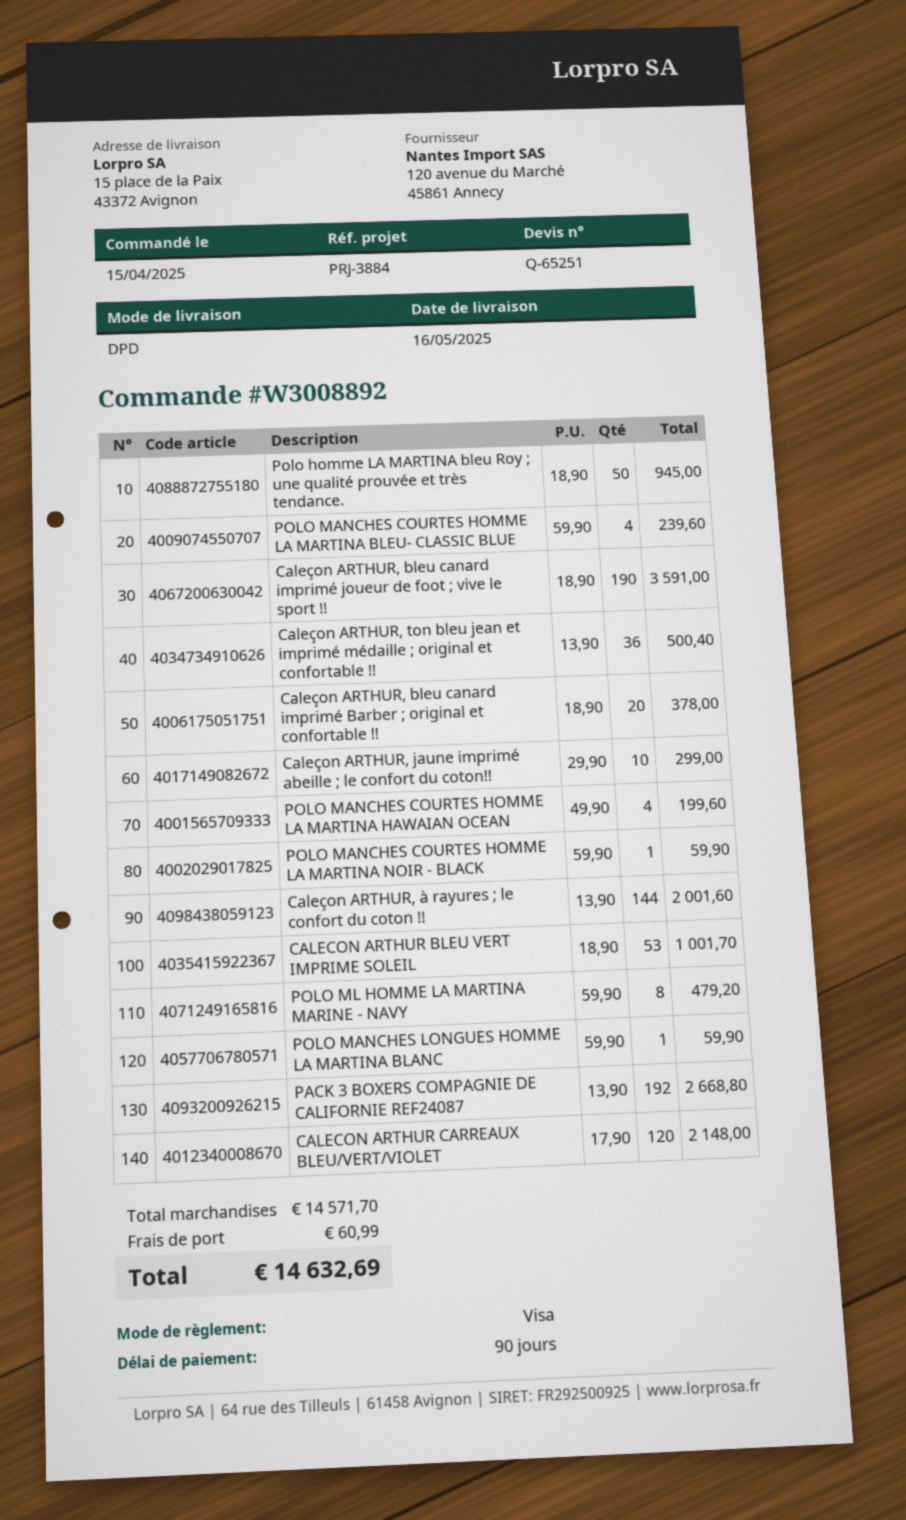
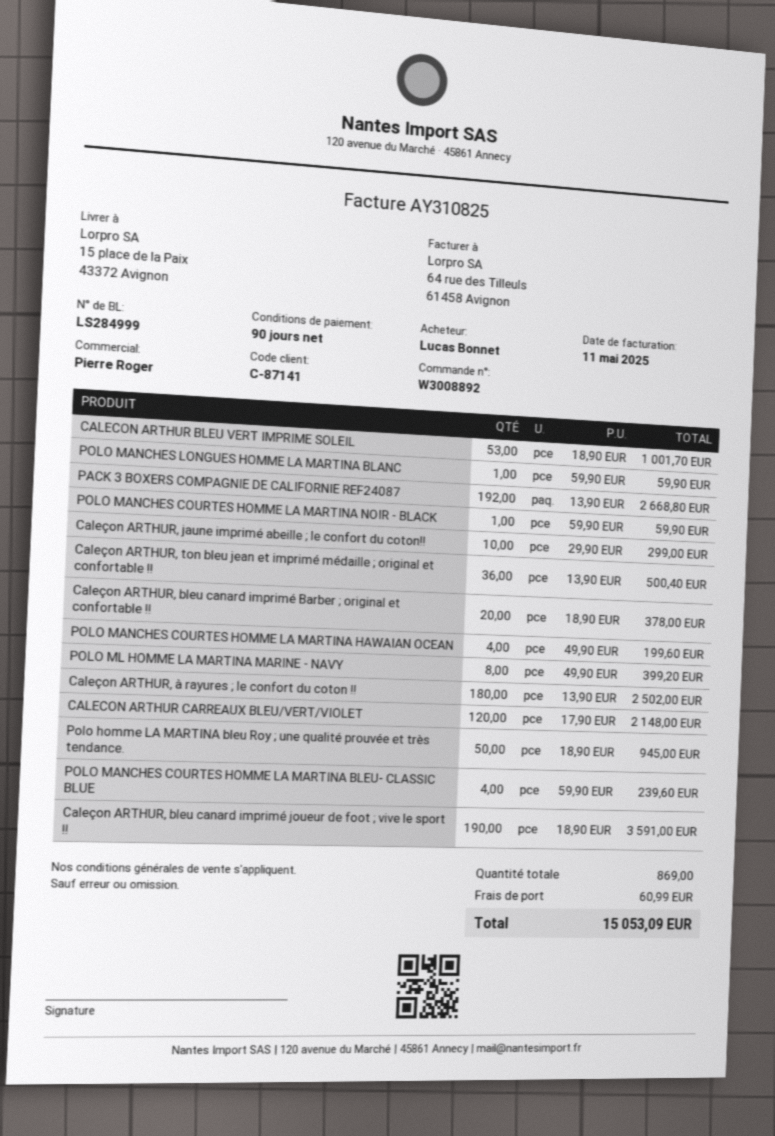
Caleçon ARTHUR, à rayures ; le confort du coton !!: 144 x 13.90 = 2001.60 -> 180 x 13.90 = 2502.00
POLO ML HOMME LA MARTINA MARINE - NAVY: 8 x 59.90 = 479.20 -> 8 x 49.90 = 399.20
total: 14632.69 -> 15053.09

